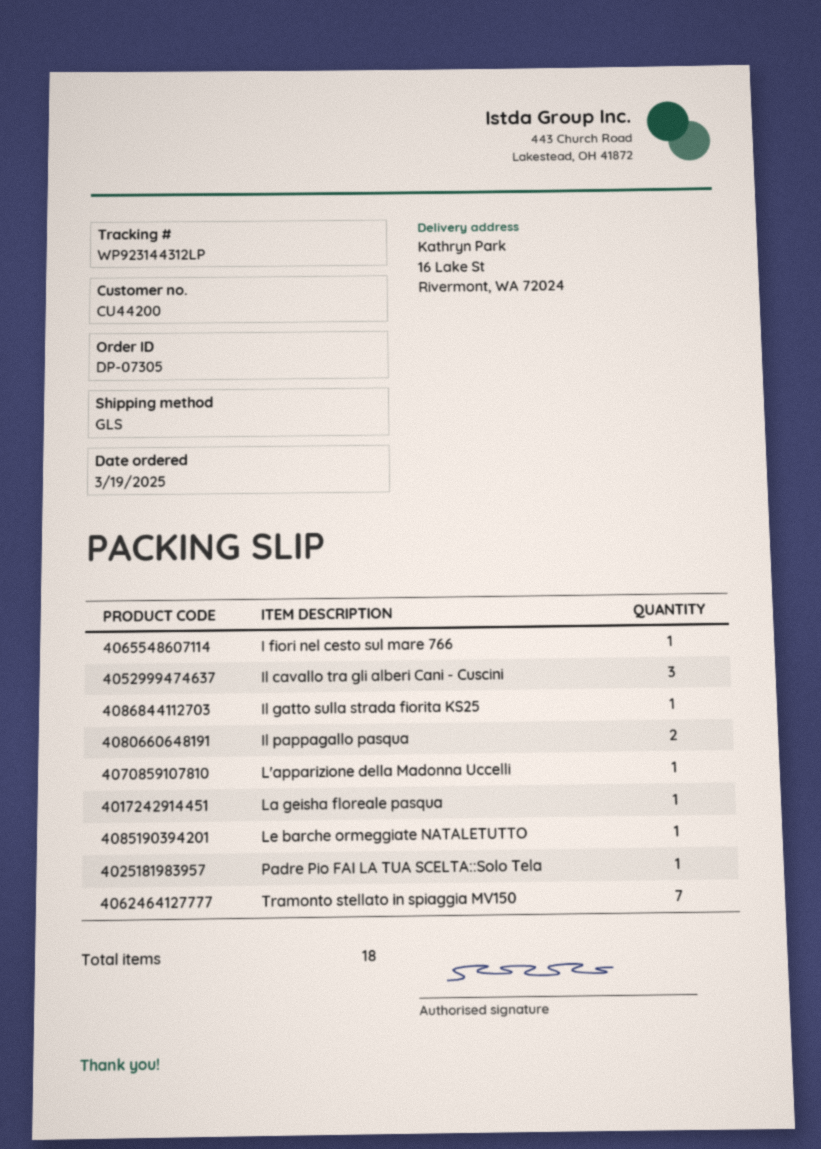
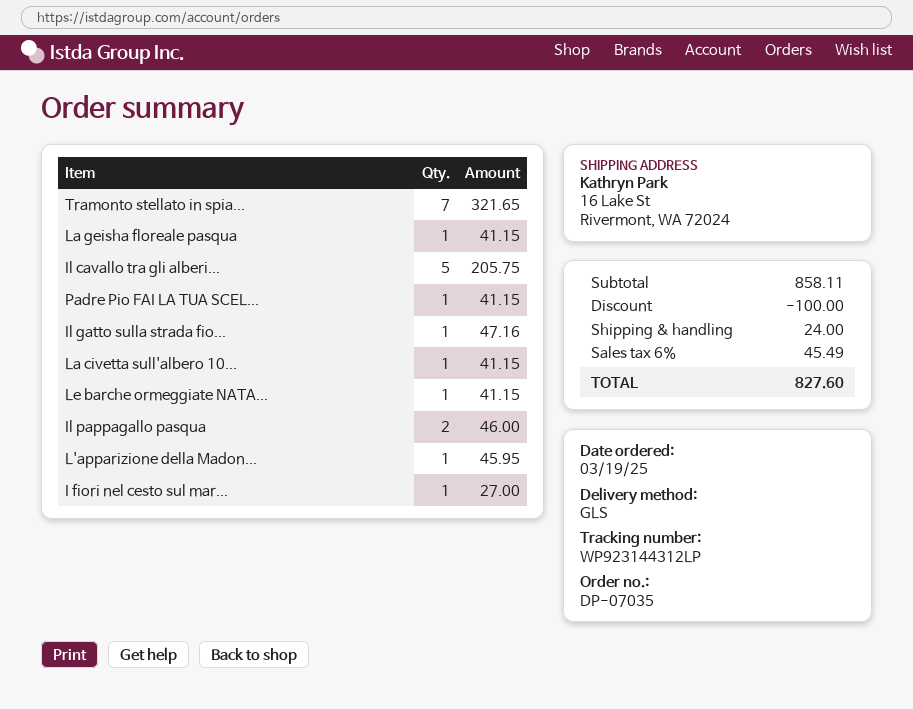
order number: DP-07305 -> DP-07035
Il cavallo tra gli alberi Cani - Cuscini: 3 -> 5
La civetta sull'albero 10...: none -> 1

